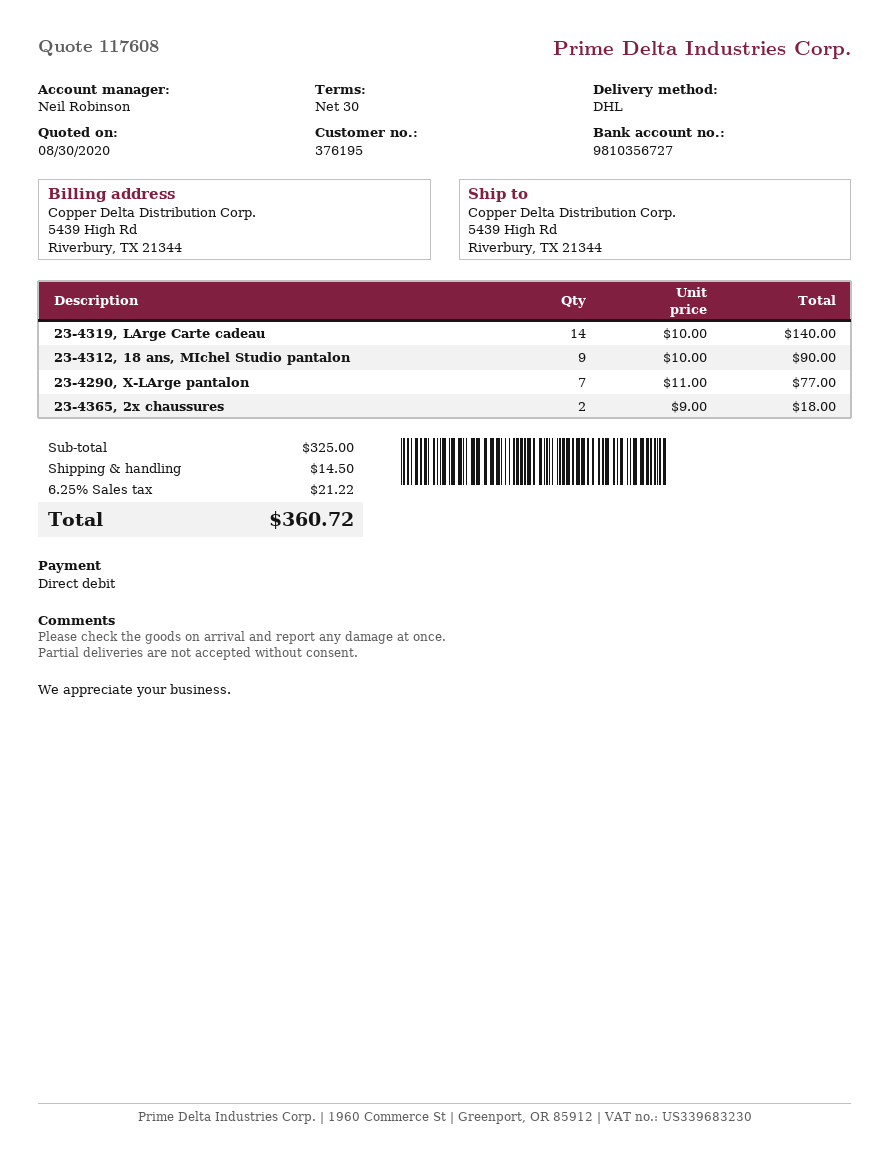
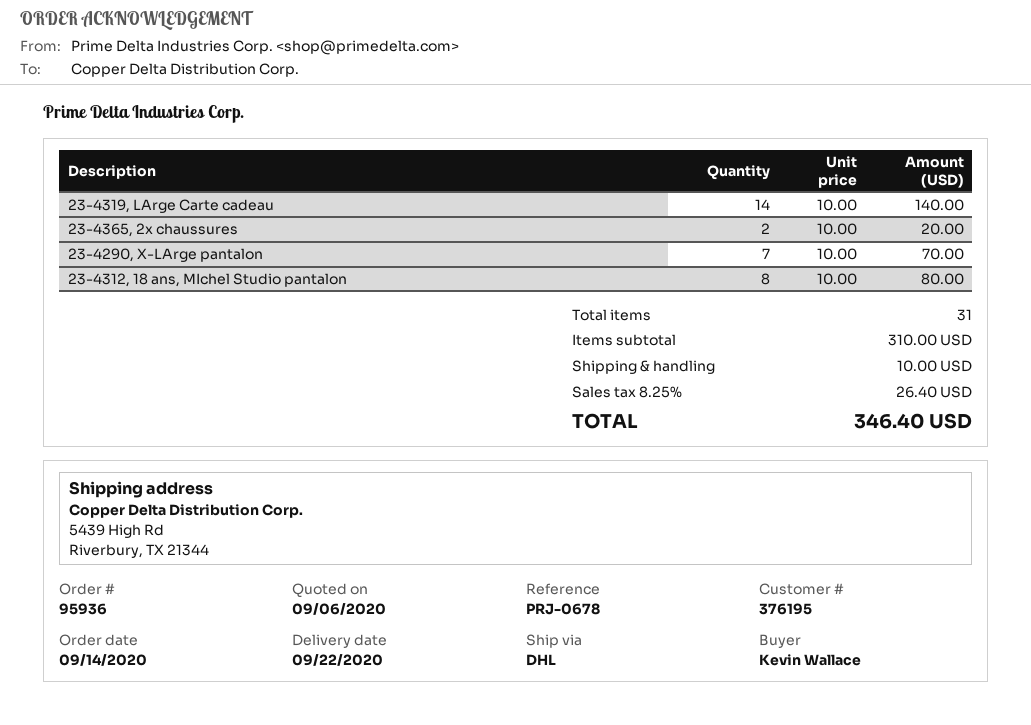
quote date: 2020-08-30 -> 2020-09-06
23-4312, 18 ans, MIchel Studio pantalon: 9 x 10.00 = 90.00 -> 8 x 10.00 = 80.00
23-4290, X-LArge pantalon: 7 x 11.00 = 77.00 -> 7 x 10.00 = 70.00
23-4365, 2x chaussures: 2 x 9.00 = 18.00 -> 2 x 10.00 = 20.00
subtotal: 325.00 -> 310.00
shipping: 14.50 -> 10.00
tax: 6.25% = 21.22 -> 8.25% = 26.40
total: 360.72 -> 346.40

